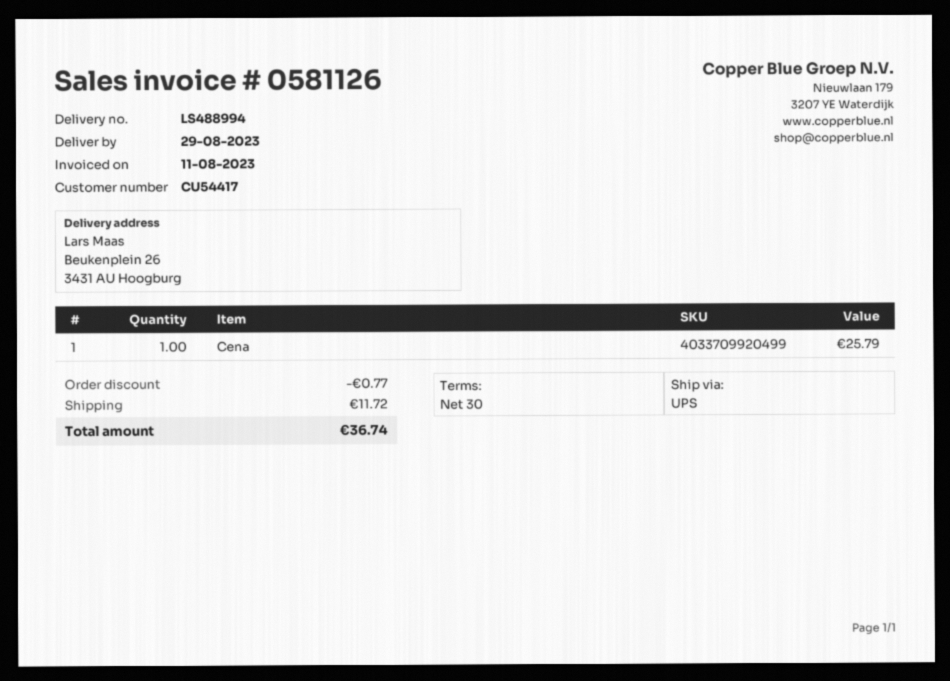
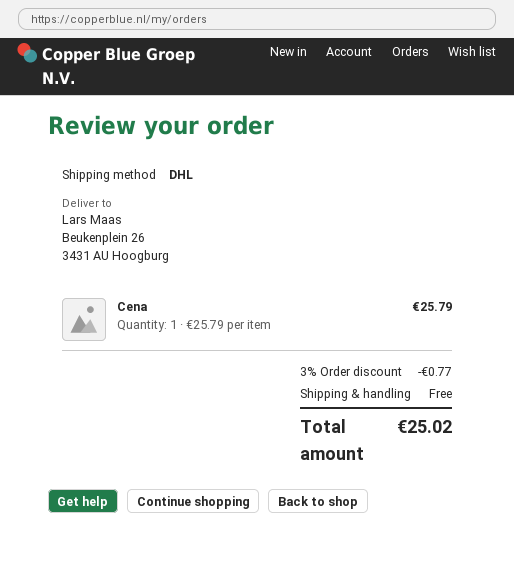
shipping method: UPS -> DHL
shipping: 11.72 -> 0.00
total: 36.74 -> 25.02

